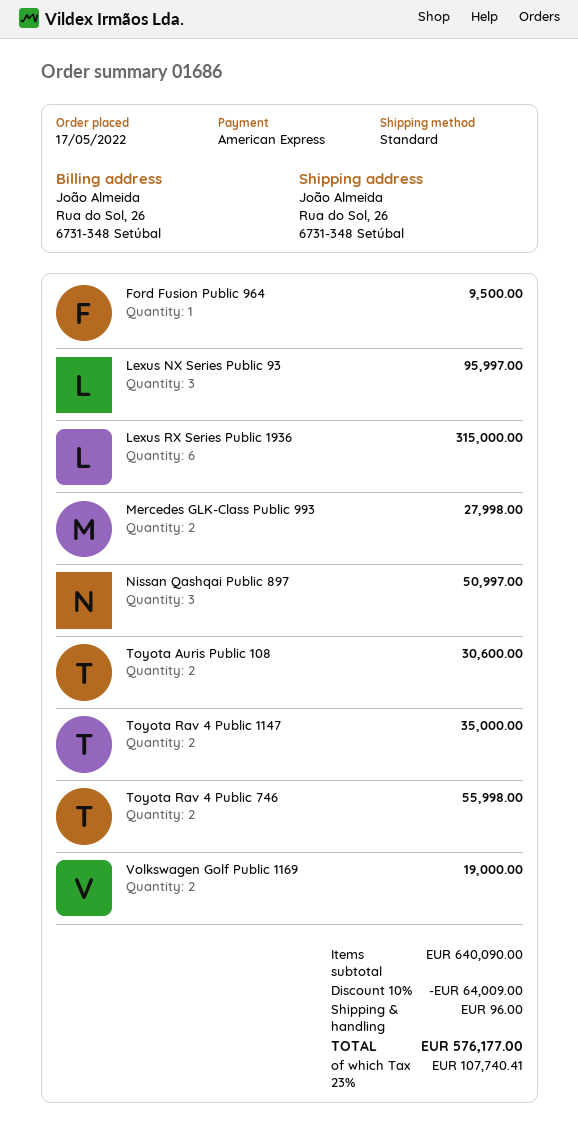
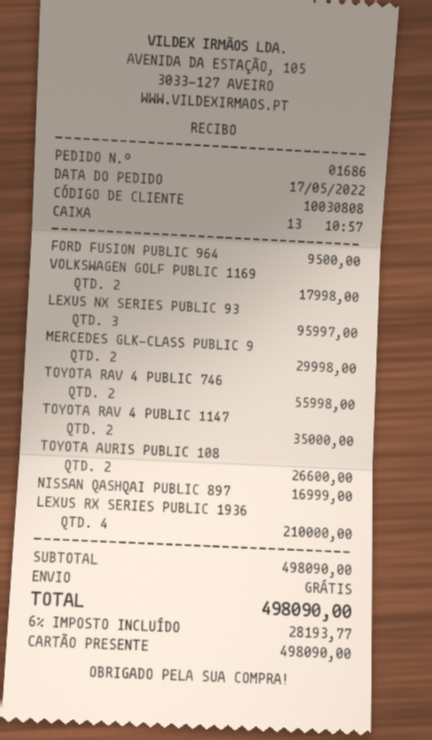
payment method: American Express -> gift card
Lexus RX Series Public 1936: 6 for 315000.00 -> 4 for 210000.00
Mercedes GLK-Class Public 993: 2 for 27998.00 -> 2 for 29998.00
Nissan Qashqai Public 897: 3 for 50997.00 -> 1 for 16999.00
Toyota Auris Public 108: 2 for 30600.00 -> 2 for 26600.00
Volkswagen Golf Public 1169: 2 for 19000.00 -> 2 for 17998.00
subtotal: 640090.00 -> 498090.00
discount: 10% = 64009.00 -> none
shipping: 96.00 -> 0.00
tax: 23% = 107740.41 -> 6% = 28193.77
total: 576177.00 -> 498090.00

